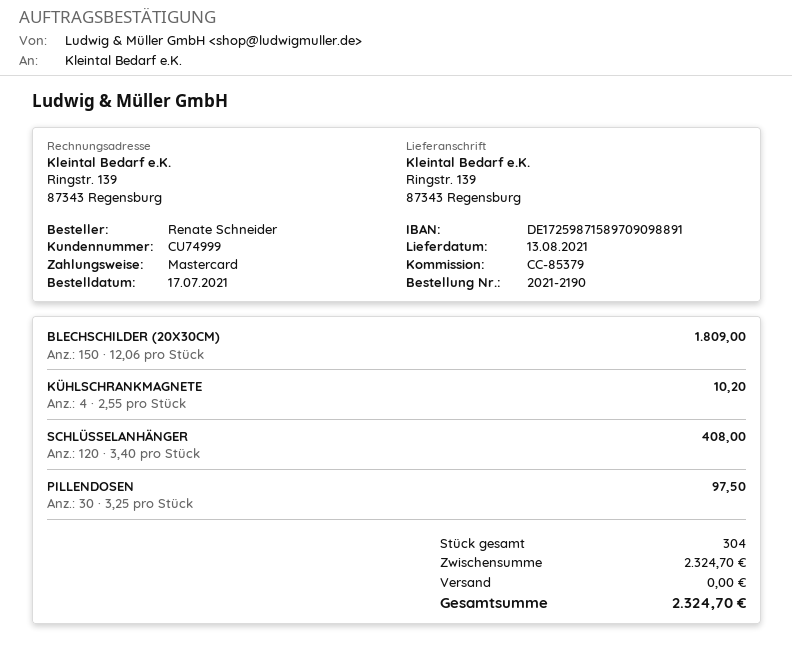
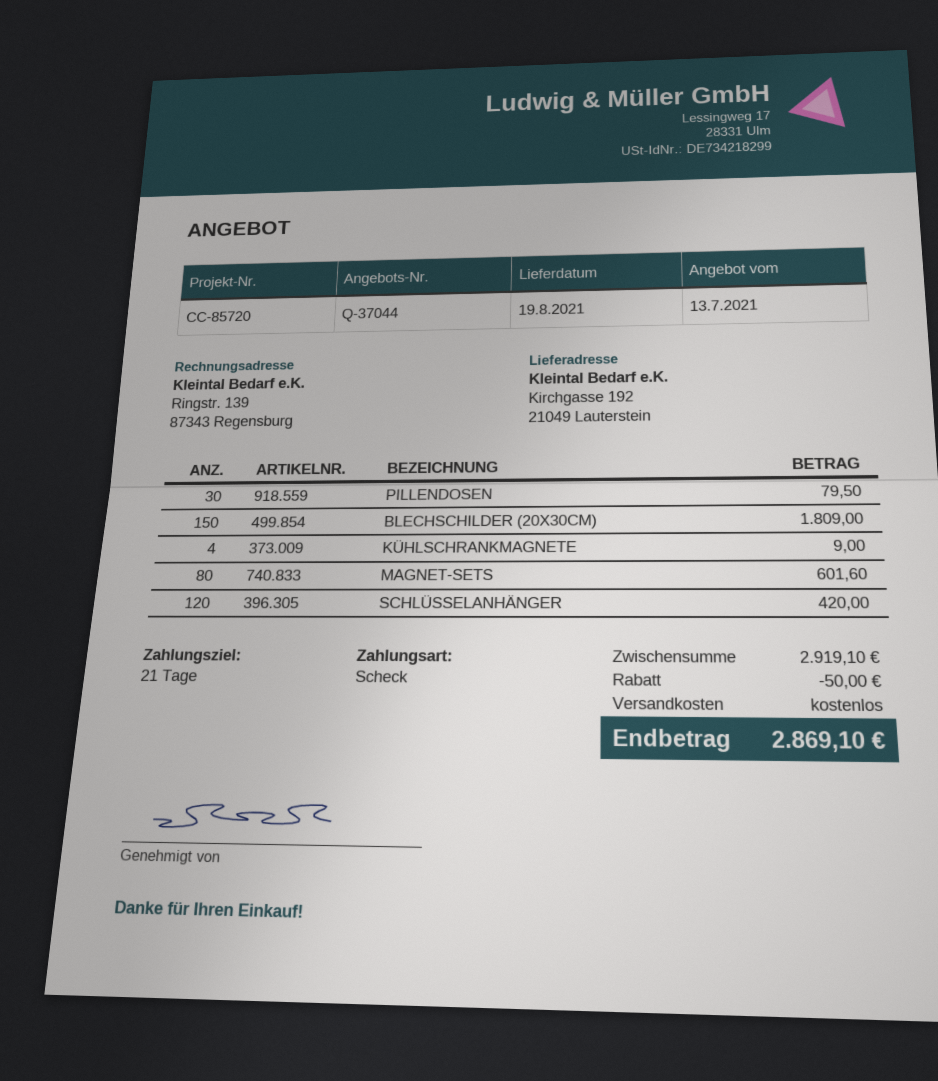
delivery date: 2021-08-13 -> 2021-08-19
reference: CC-85379 -> CC-85720
payment method: Mastercard -> cheque
ship to: Ringstr. 139, 87343 Regensburg -> Kirchgasse 192, 21049 Lauterstein
KÜHLSCHRANKMAGNETE: 4 for 10.20 -> 4 for 9.00
SCHLÜSSELANHÄNGER: 120 for 408.00 -> 120 for 420.00
PILLENDOSEN: 30 for 97.50 -> 30 for 79.50
MAGNET-SETS: none -> 80 for 601.60
subtotal: 2324.70 -> 2919.10
discount: none -> 50.00
total: 2324.70 -> 2869.10

